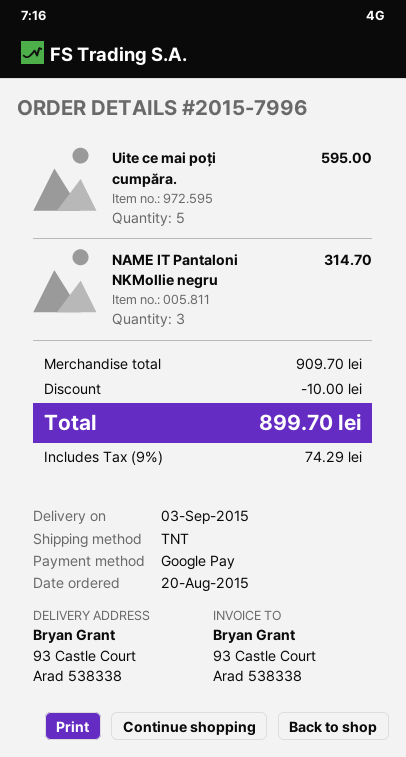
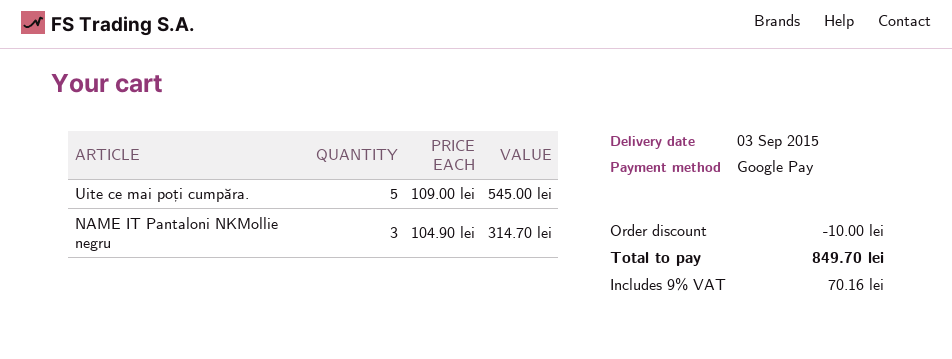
Uite ce mai poți cumpăra.: 5 for 595.00 -> 5 for 545.00
tax: 9% = 74.29 -> 9% = 70.16
total: 899.70 -> 849.70

